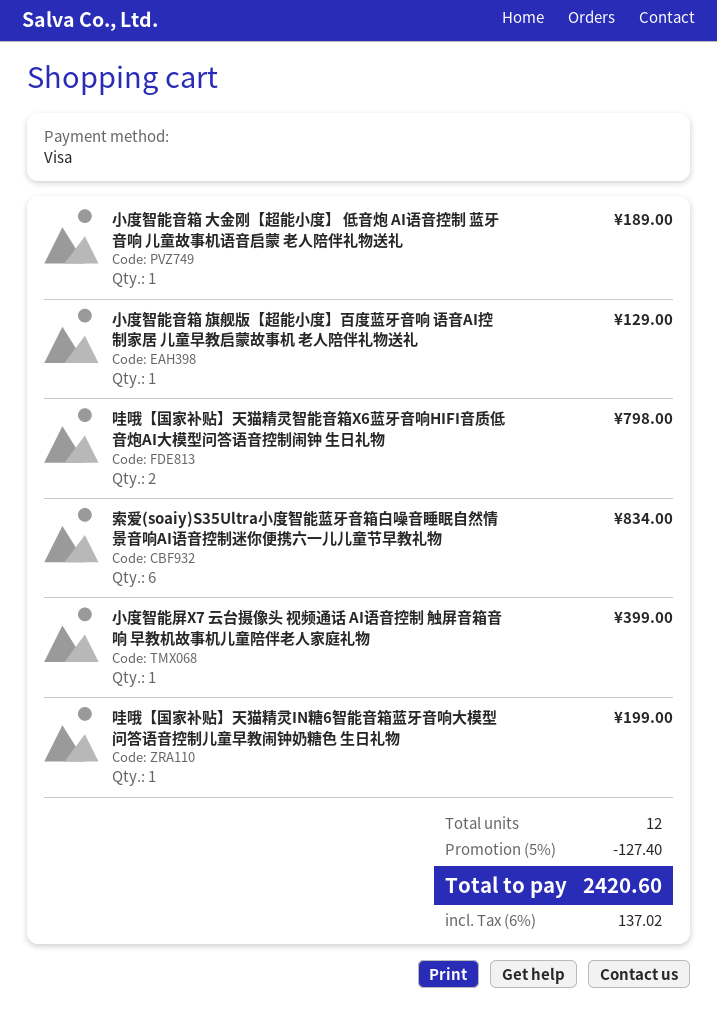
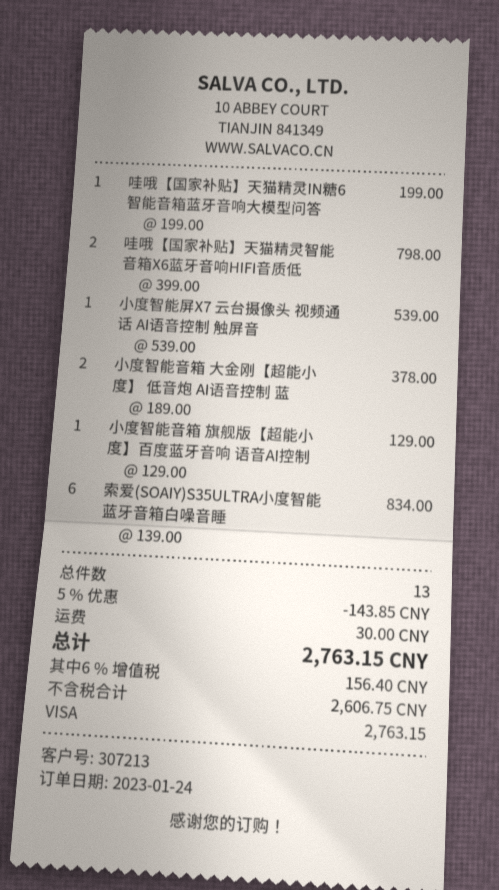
小度智能音箱 大金刚【超能小度】 低音炮 AI语音控制 蓝牙音响 儿童故事机语音启蒙 老人陪伴礼物送礼: 1 for 189.00 -> 2 for 378.00
小度智能屏X7 云台摄像头 视频通话 AI语音控制 触屏音箱音响 早教机故事机儿童陪伴老人家庭礼物: 1 for 399.00 -> 1 for 539.00
total quantity: 12 -> 13
discount: 5% = 127.40 -> 5% = 143.85
shipping: none -> 30.00
tax: 6% = 137.02 -> 6% = 156.40
total: 2420.60 -> 2763.15

